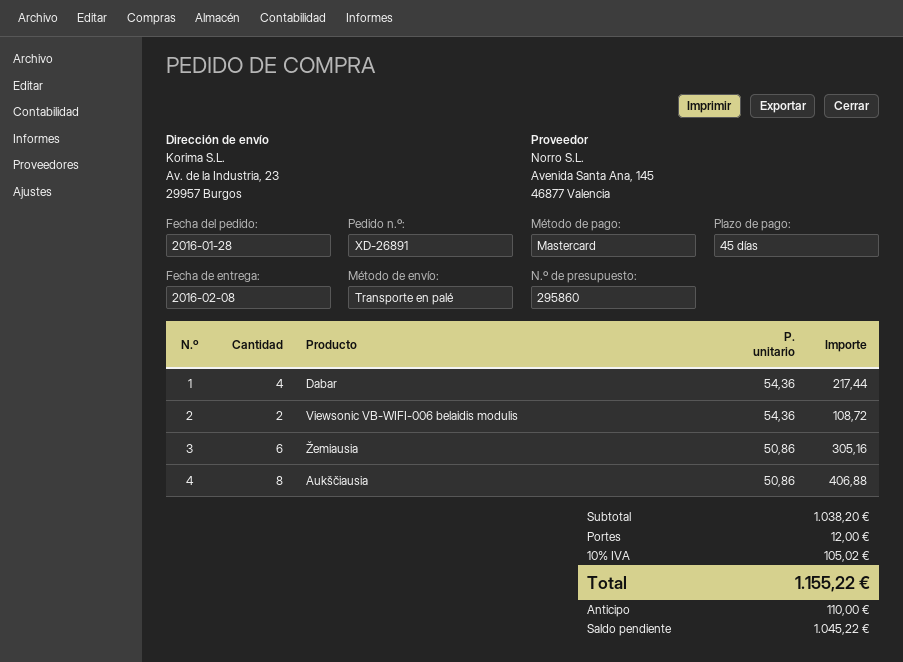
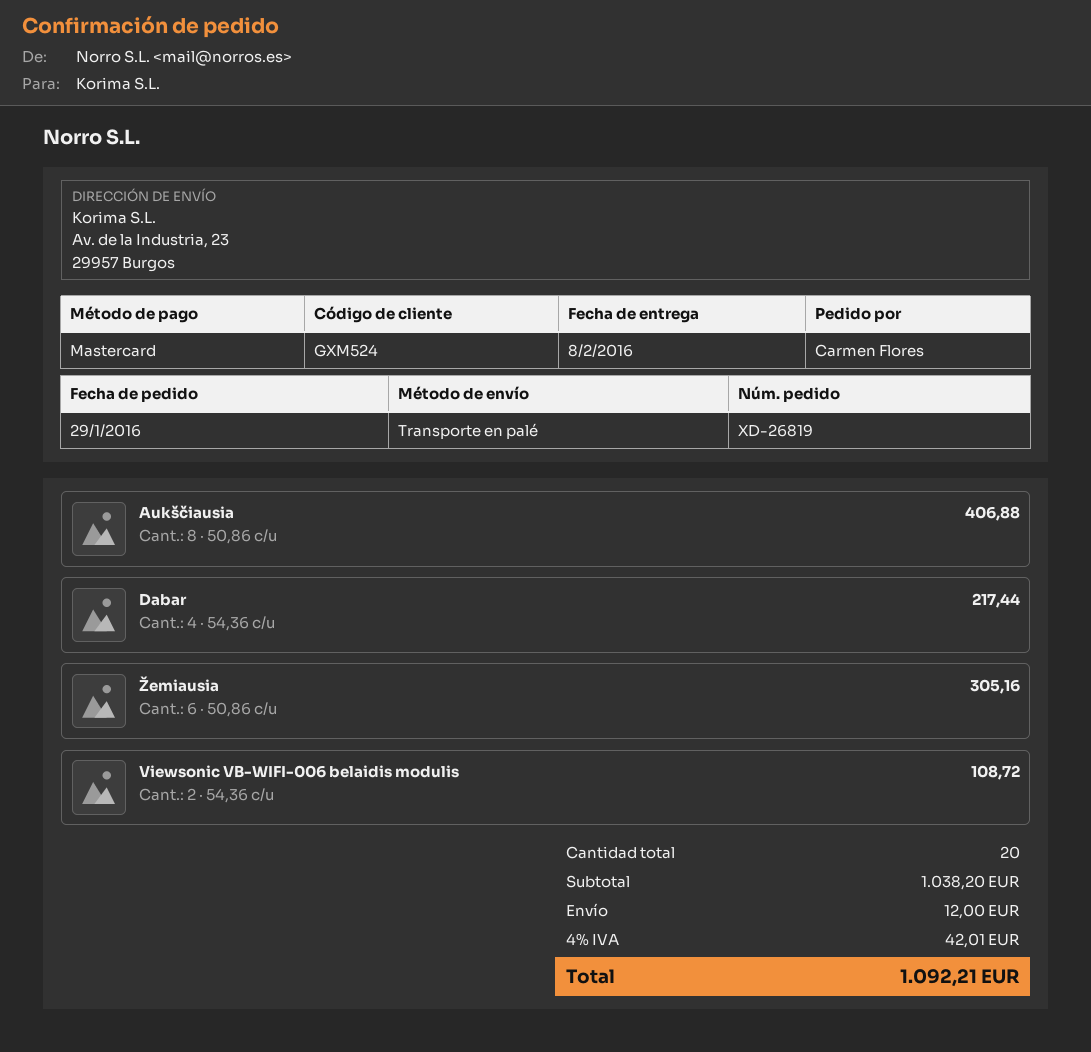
order number: XD-26891 -> XD-26819
order date: 2016-01-28 -> 2016-01-29
tax: 10% = 105.02 -> 4% = 42.01
total: 1155.22 -> 1092.21

